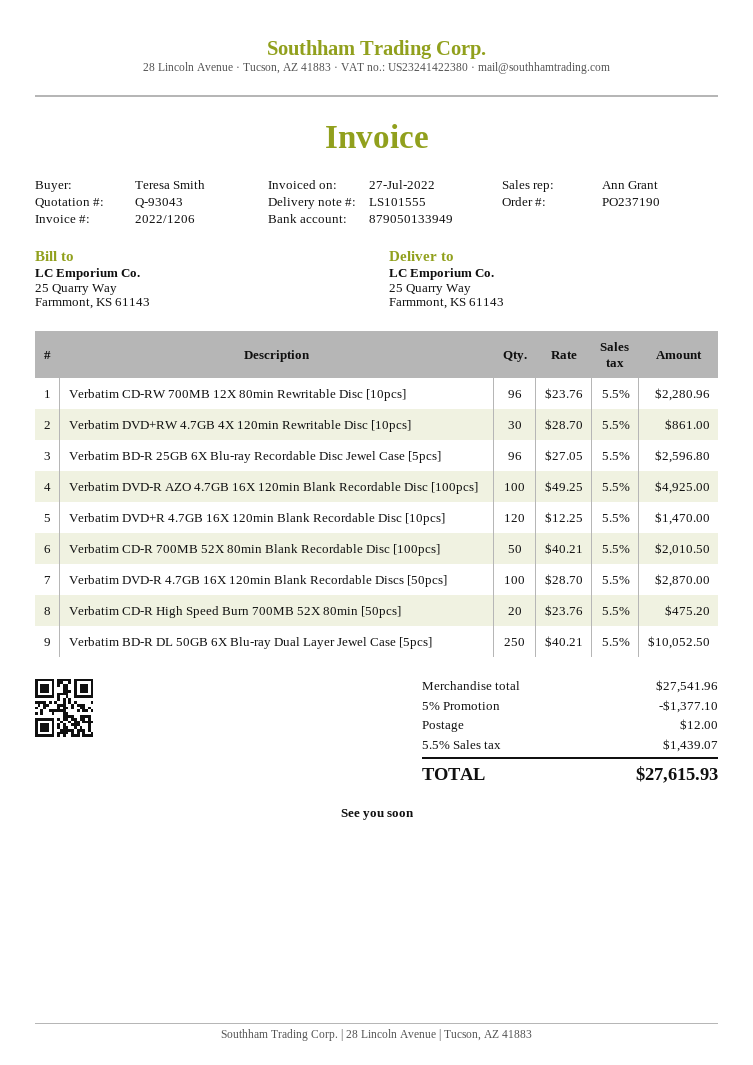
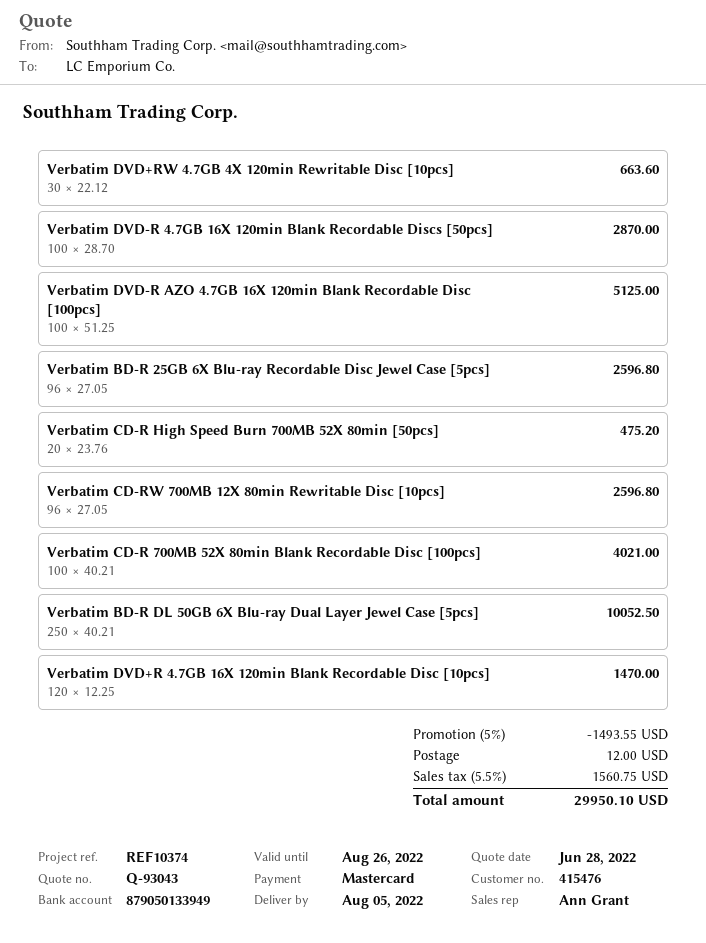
Verbatim CD-RW 700MB 12X 80min Rewritable Disc [10pcs]: 96 x 23.76 = 2280.96 -> 96 x 27.05 = 2596.80
Verbatim DVD+RW 4.7GB 4X 120min Rewritable Disc [10pcs]: 30 x 28.70 = 861.00 -> 30 x 22.12 = 663.60
Verbatim DVD-R AZO 4.7GB 16X 120min Blank Recordable Disc [100pcs]: 100 x 49.25 = 4925.00 -> 100 x 51.25 = 5125.00
Verbatim CD-R 700MB 52X 80min Blank Recordable Disc [100pcs]: 50 x 40.21 = 2010.50 -> 100 x 40.21 = 4021.00
discount: 5% = 1377.10 -> 5% = 1493.55
tax: 5.5% = 1439.07 -> 5.5% = 1560.75
total: 27615.93 -> 29950.10

